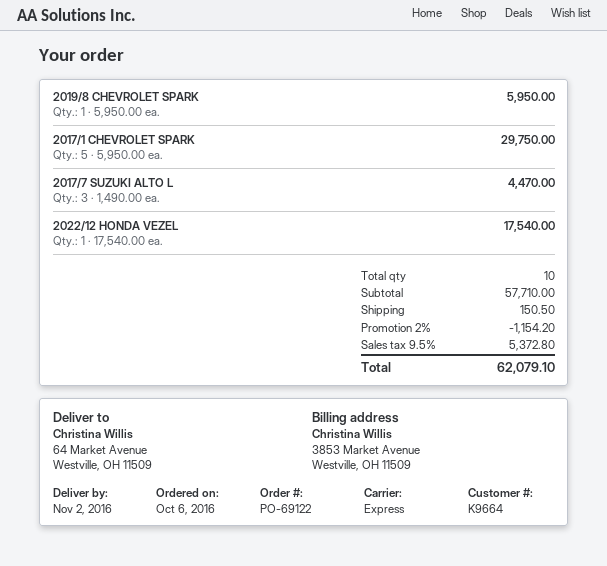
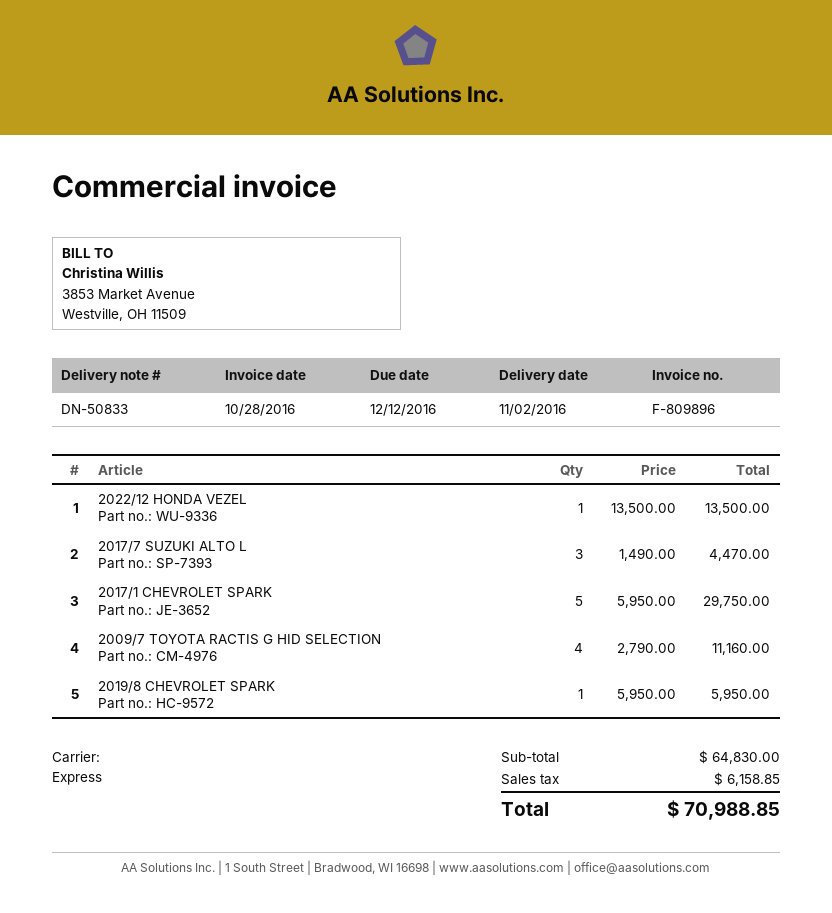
2022/12 HONDA VEZEL: 1 x 17540.00 = 17540.00 -> 1 x 13500.00 = 13500.00
2009/7 TOYOTA RACTIS G HID SELECTION: none -> 4 x 2790.00 = 11160.00
subtotal: 57710.00 -> 64830.00
discount: 2% = 1154.20 -> none
shipping: 150.50 -> none
tax: 5372.80 -> 6158.85
total: 62079.10 -> 70988.85

